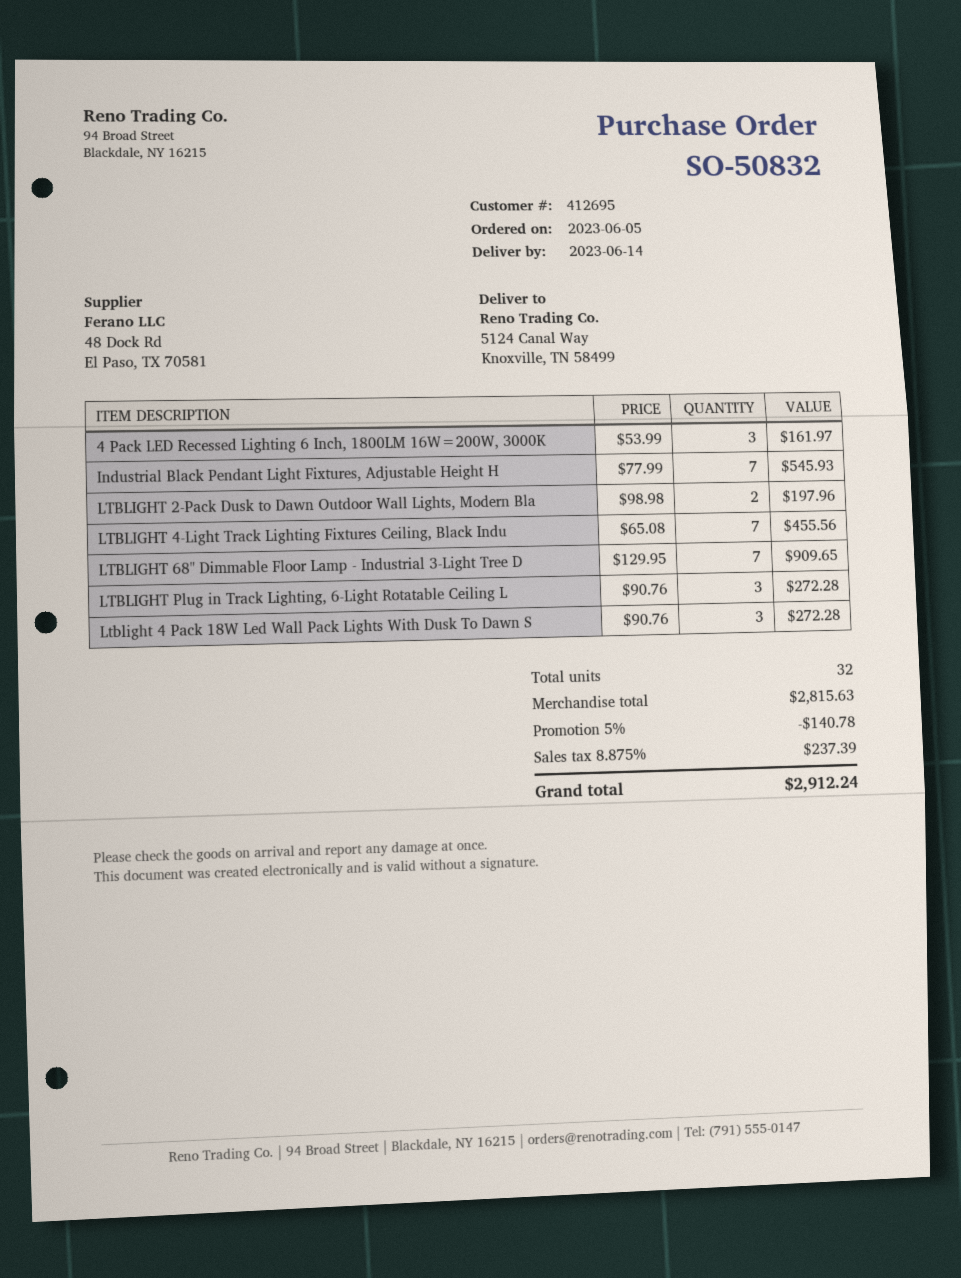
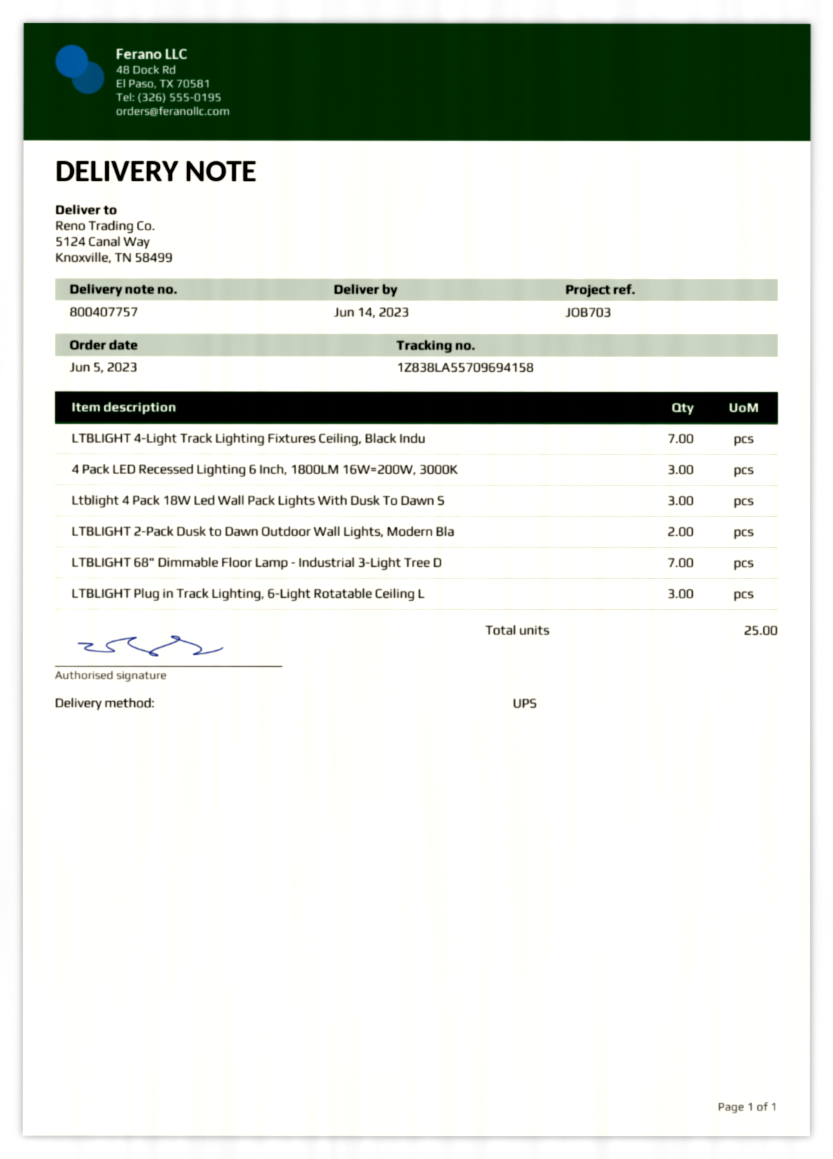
Industrial Black Pendant Light Fixtures, Adjustable Height H: 7 -> none
total quantity: 32 -> 25

